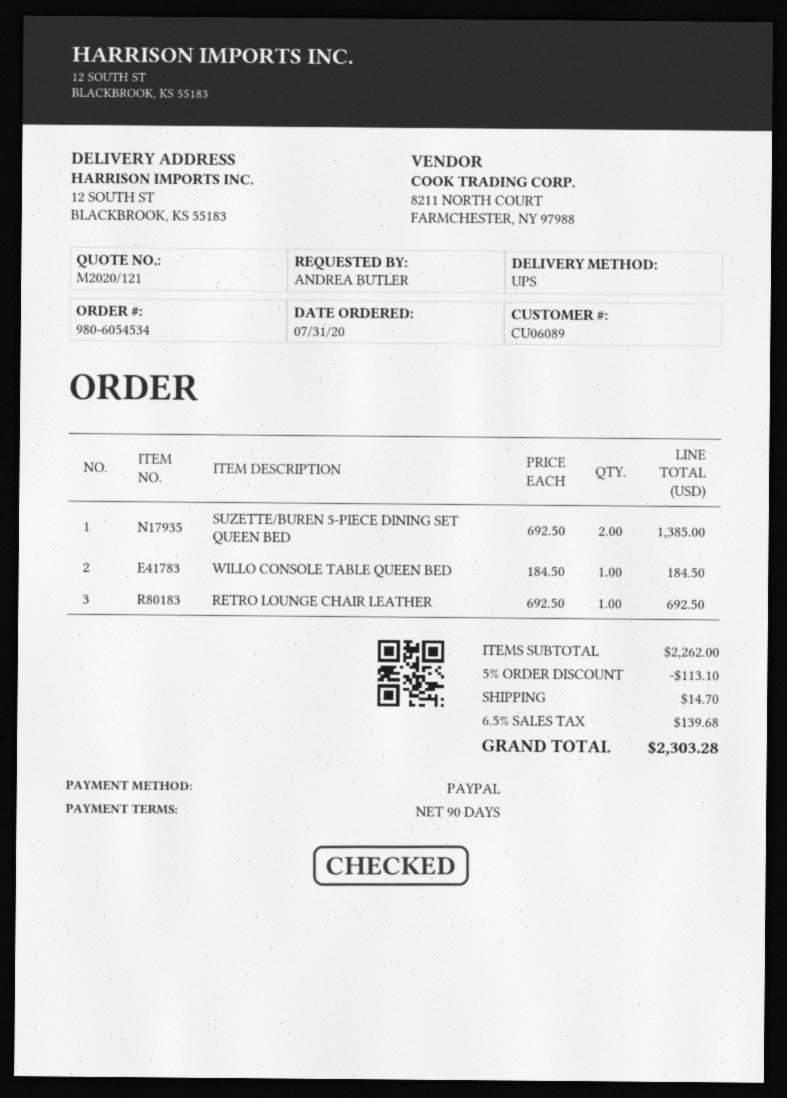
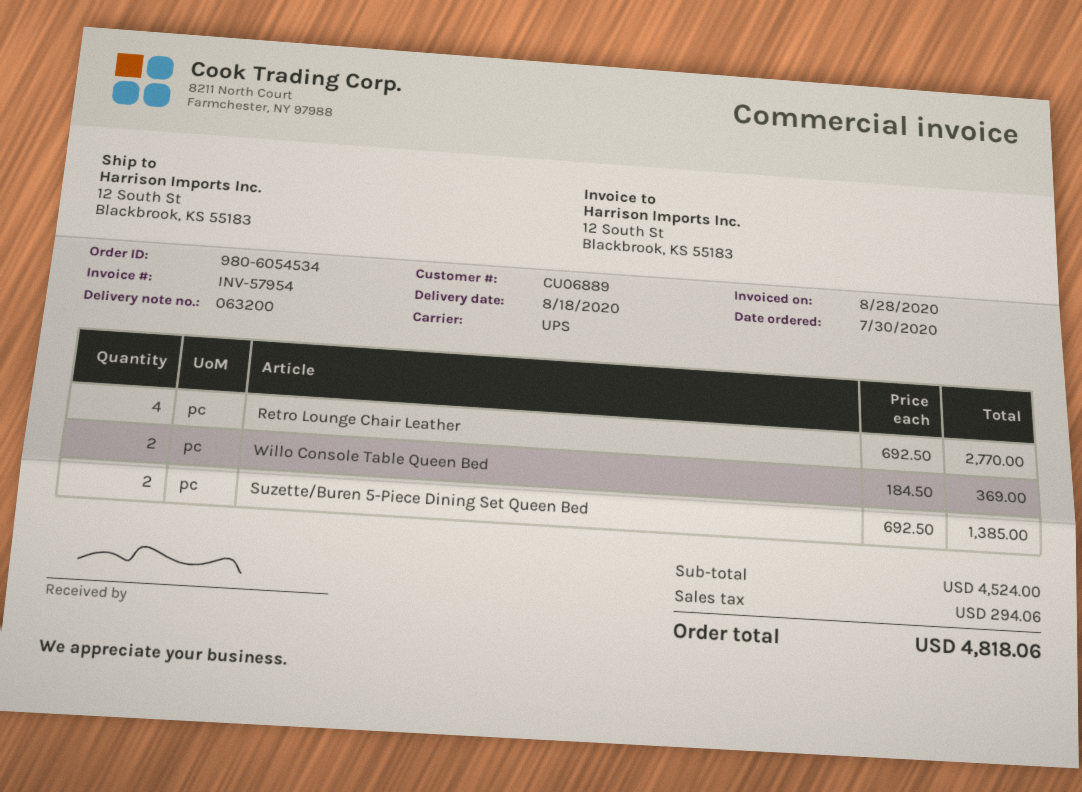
order date: 2020-07-31 -> 2020-07-30
customer number: CU06089 -> CU06889
WILLO CONSOLE TABLE QUEEN BED: 1 x 184.50 = 184.50 -> 2 x 184.50 = 369.00
RETRO LOUNGE CHAIR LEATHER: 1 x 692.50 = 692.50 -> 4 x 692.50 = 2770.00
subtotal: 2262.00 -> 4524.00
discount: 5% = 113.10 -> none
shipping: 14.70 -> none
tax: 139.68 -> 294.06
total: 2303.28 -> 4818.06

